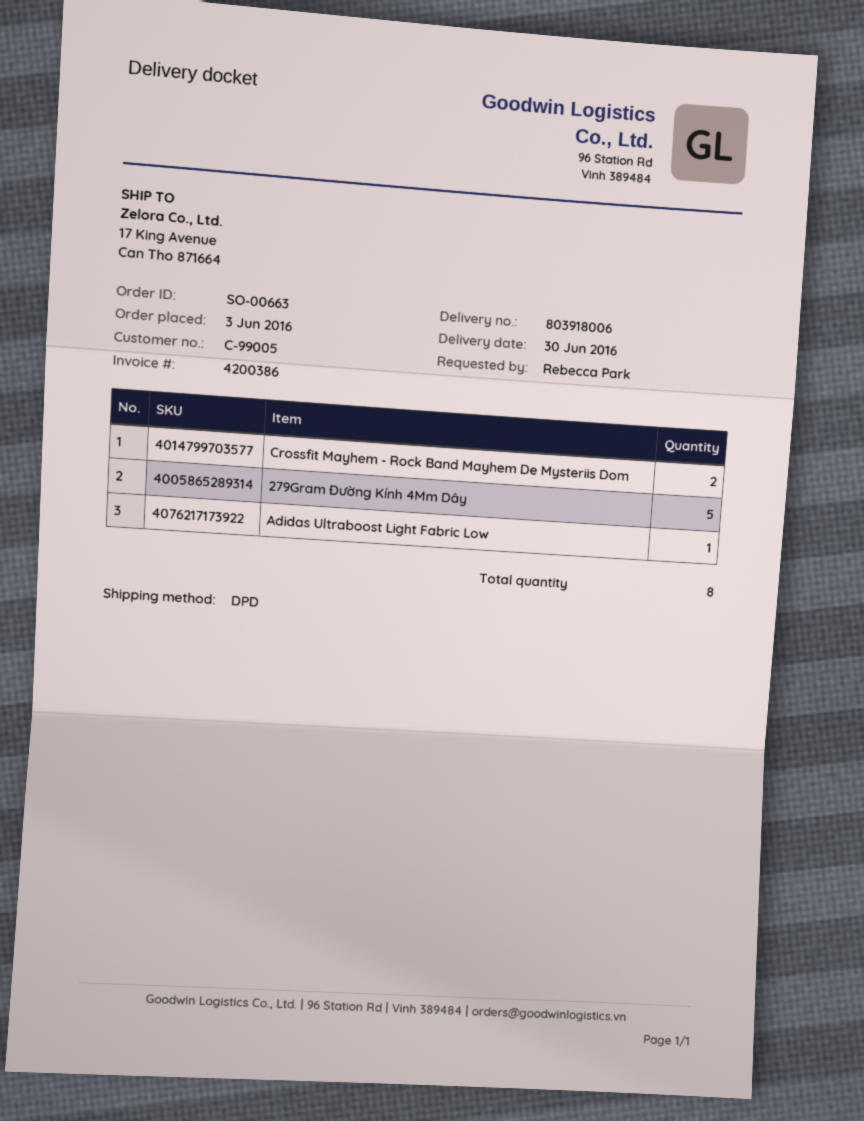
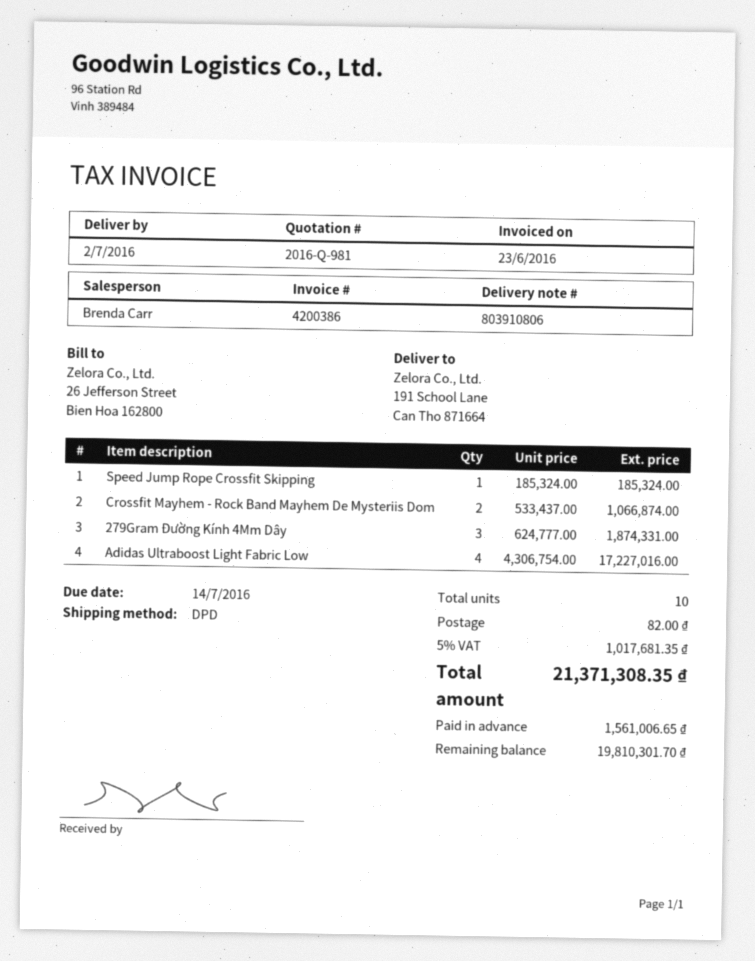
delivery note number: 803918006 -> 803910806
delivery date: 2016-06-30 -> 2016-07-02
ship to: 17 King Avenue, Can Tho 871664 -> 191 School Lane, Can Tho 871664
279Gram Đường Kính 4Mm Dây: 5 -> 3
Adidas Ultraboost Light Fabric Low: 1 -> 4
Speed Jump Rope Crossfit Skipping: none -> 1
total quantity: 8 -> 10

